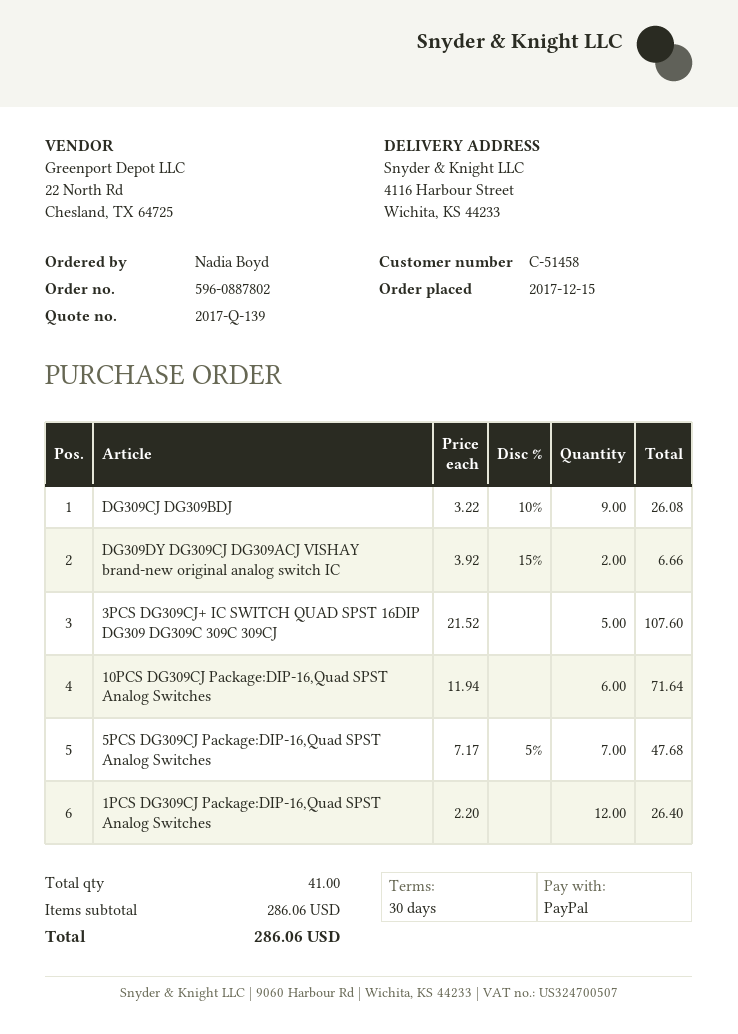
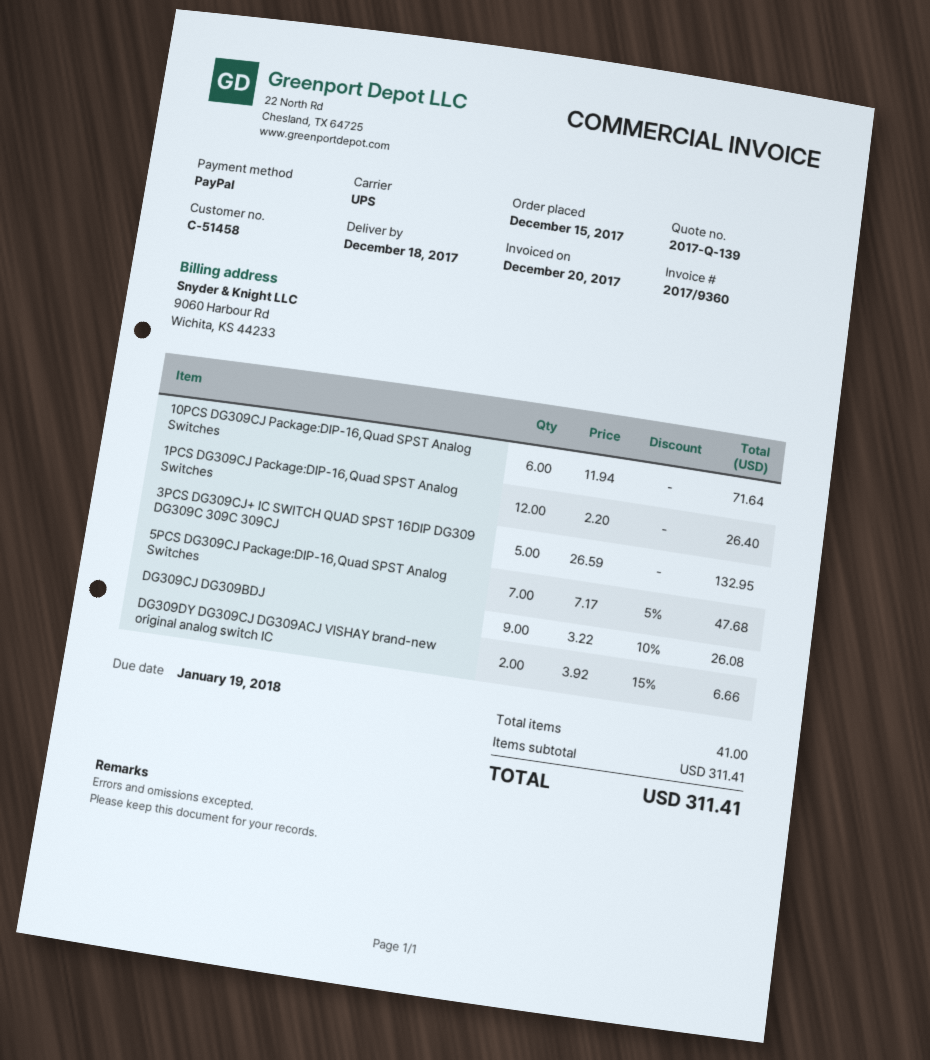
3PCS DG309CJ+ IC SWITCH QUAD SPST 16DIP DG309 DG309C 309C 309CJ: 5 x 21.52 = 107.60 -> 5 x 26.59 = 132.95
subtotal: 286.06 -> 311.41
total: 286.06 -> 311.41

